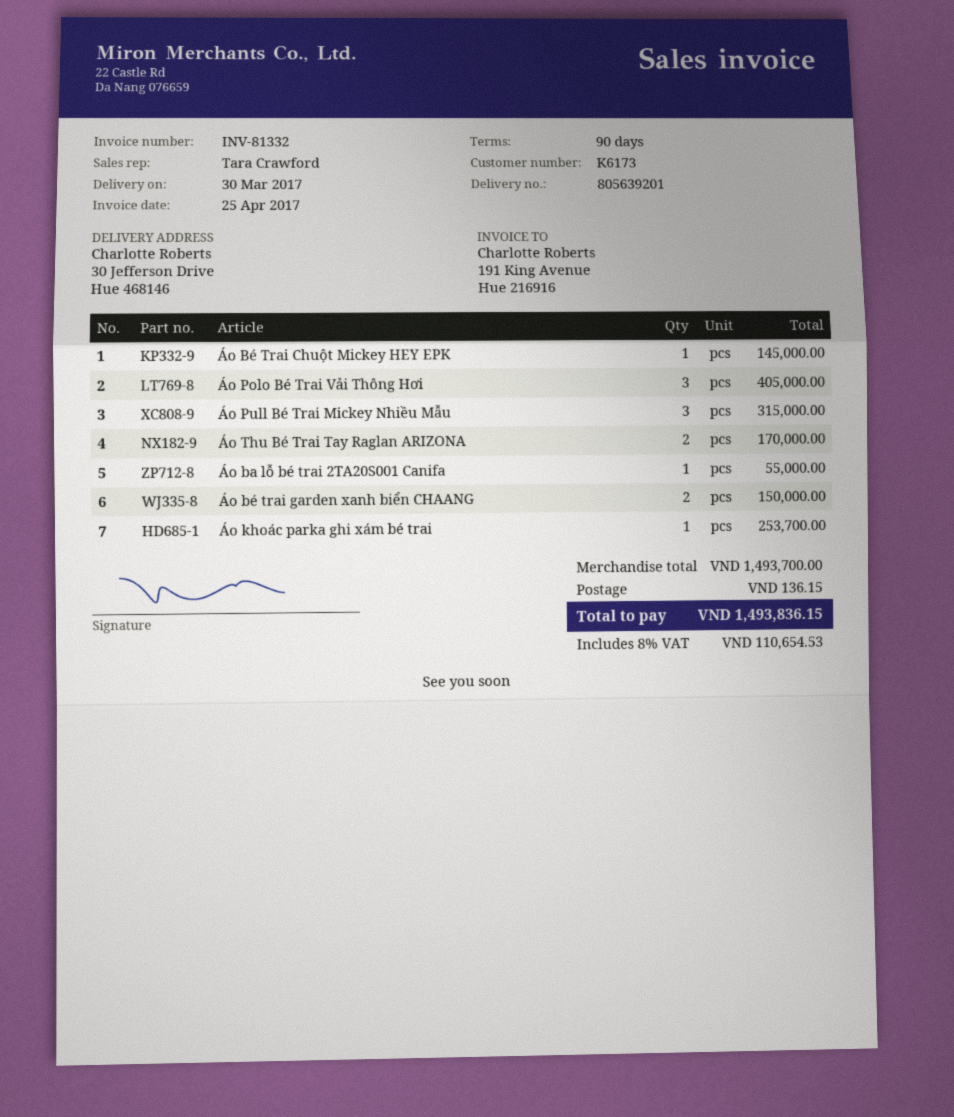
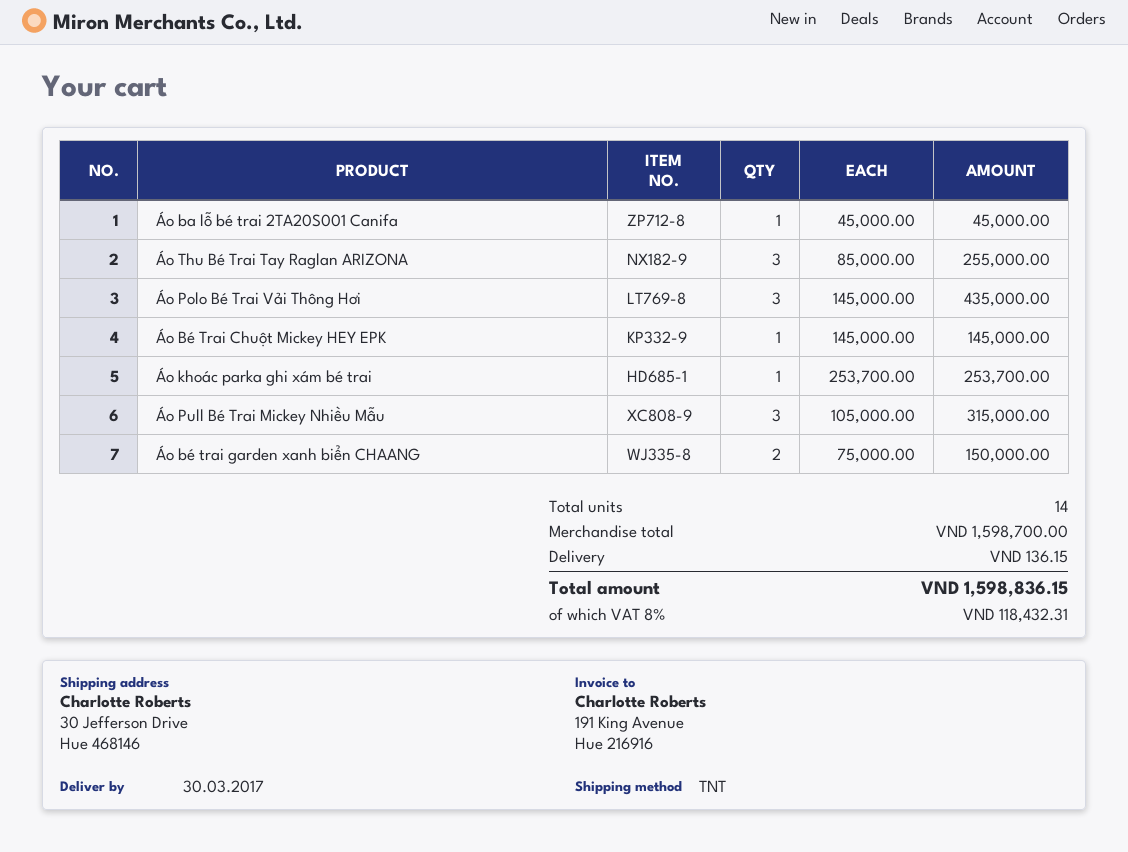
Áo Polo Bé Trai Vải Thông Hơi: 3 for 405000.00 -> 3 for 435000.00
Áo Thu Bé Trai Tay Raglan ARIZONA: 2 for 170000.00 -> 3 for 255000.00
Áo ba lỗ bé trai 2TA20S001 Canifa: 1 for 55000.00 -> 1 for 45000.00
subtotal: 1493700.00 -> 1598700.00
tax: 8% = 110654.53 -> 8% = 118432.31
total: 1493836.15 -> 1598836.15

